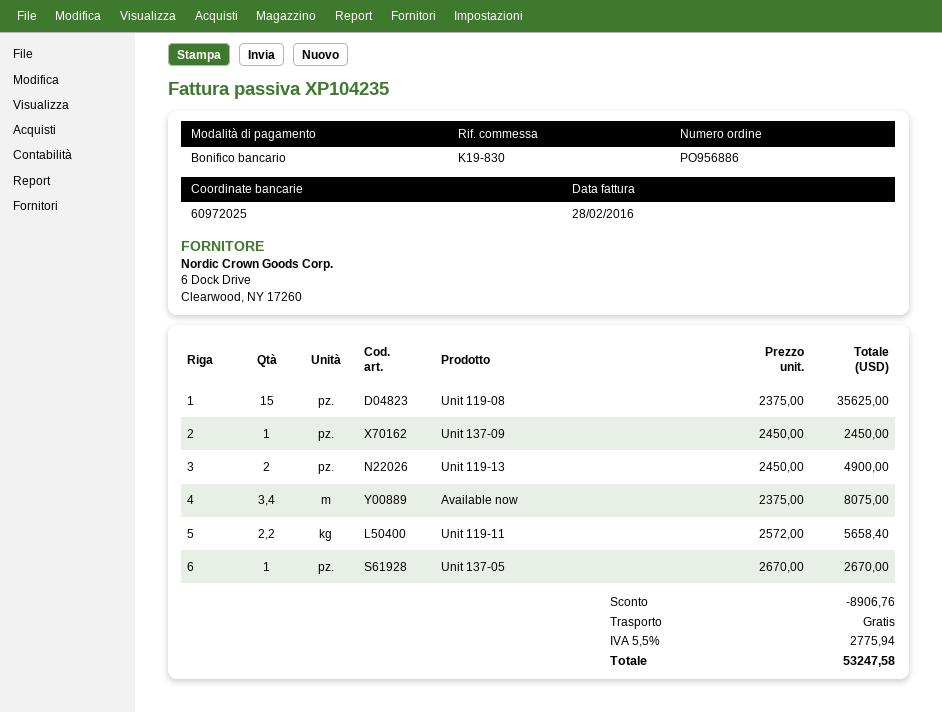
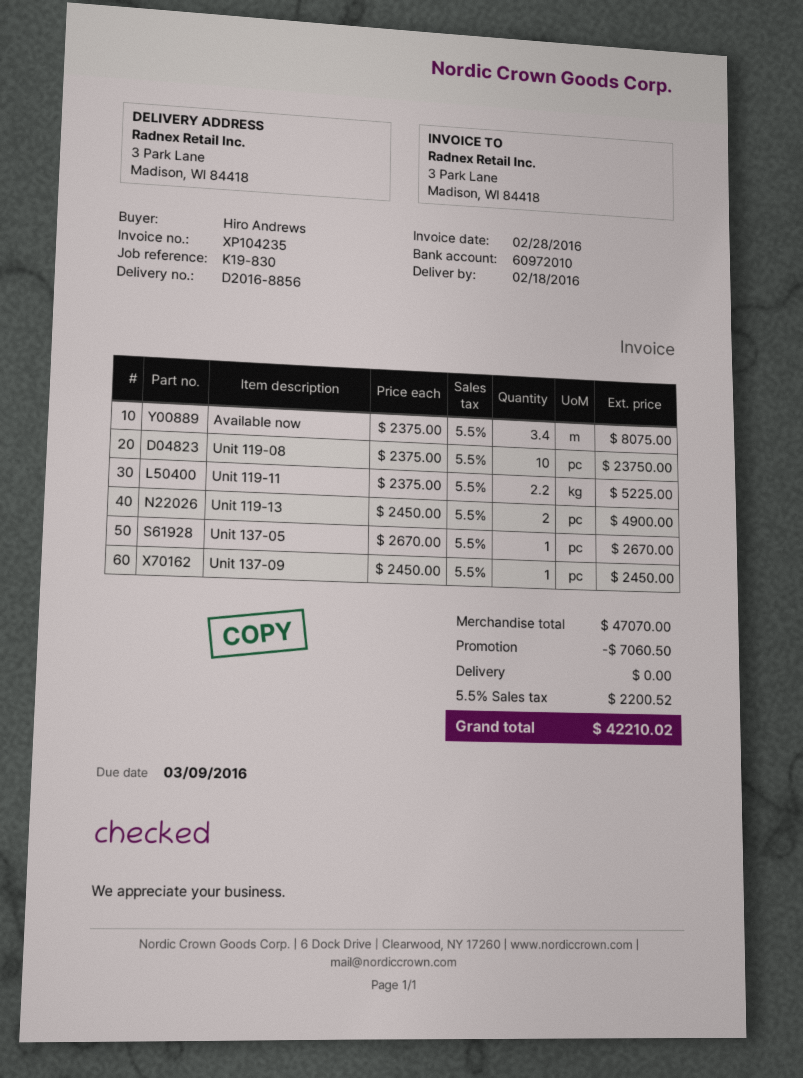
bank account: 60972025 -> 60972010
Unit 119-08: 15 x 2375.00 = 35625.00 -> 10 x 2375.00 = 23750.00
Unit 119-11: 2.2 x 2572.00 = 5658.40 -> 2.2 x 2375.00 = 5225.00
discount: 8906.76 -> 7060.50
tax: 5.5% = 2775.94 -> 5.5% = 2200.52
total: 53247.58 -> 42210.02

